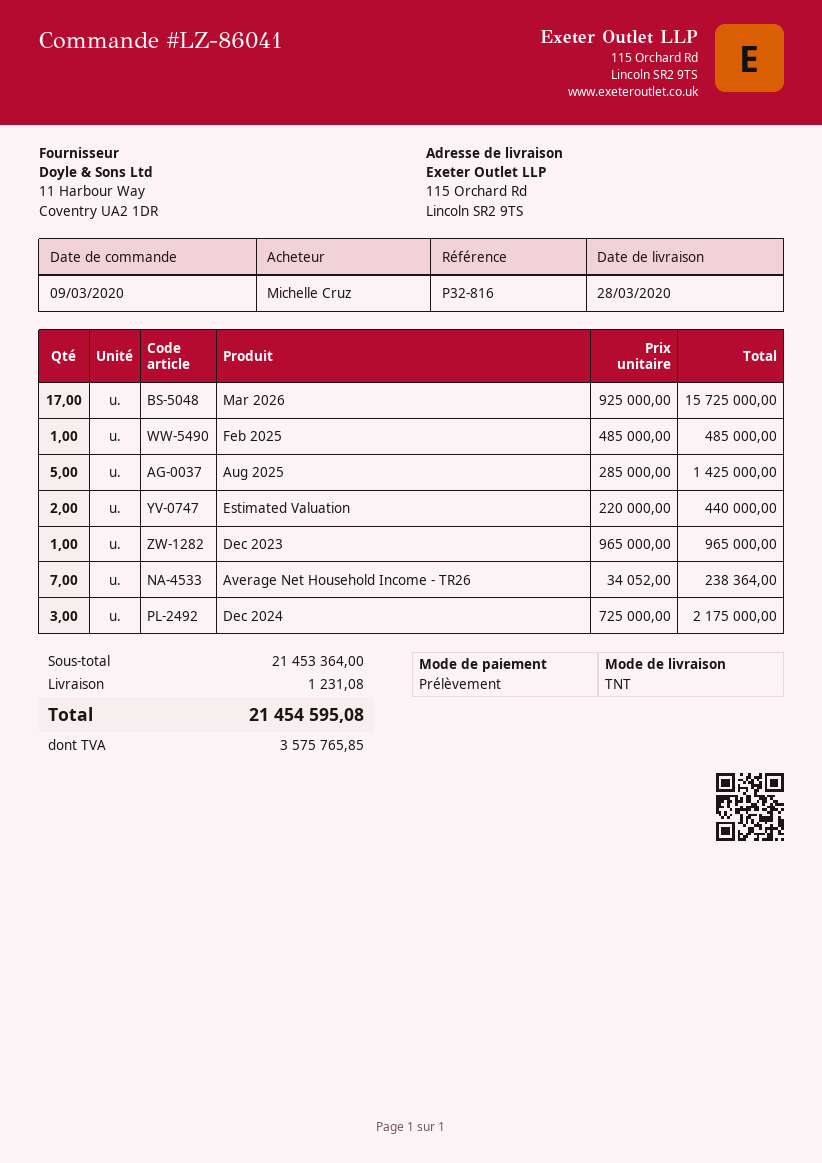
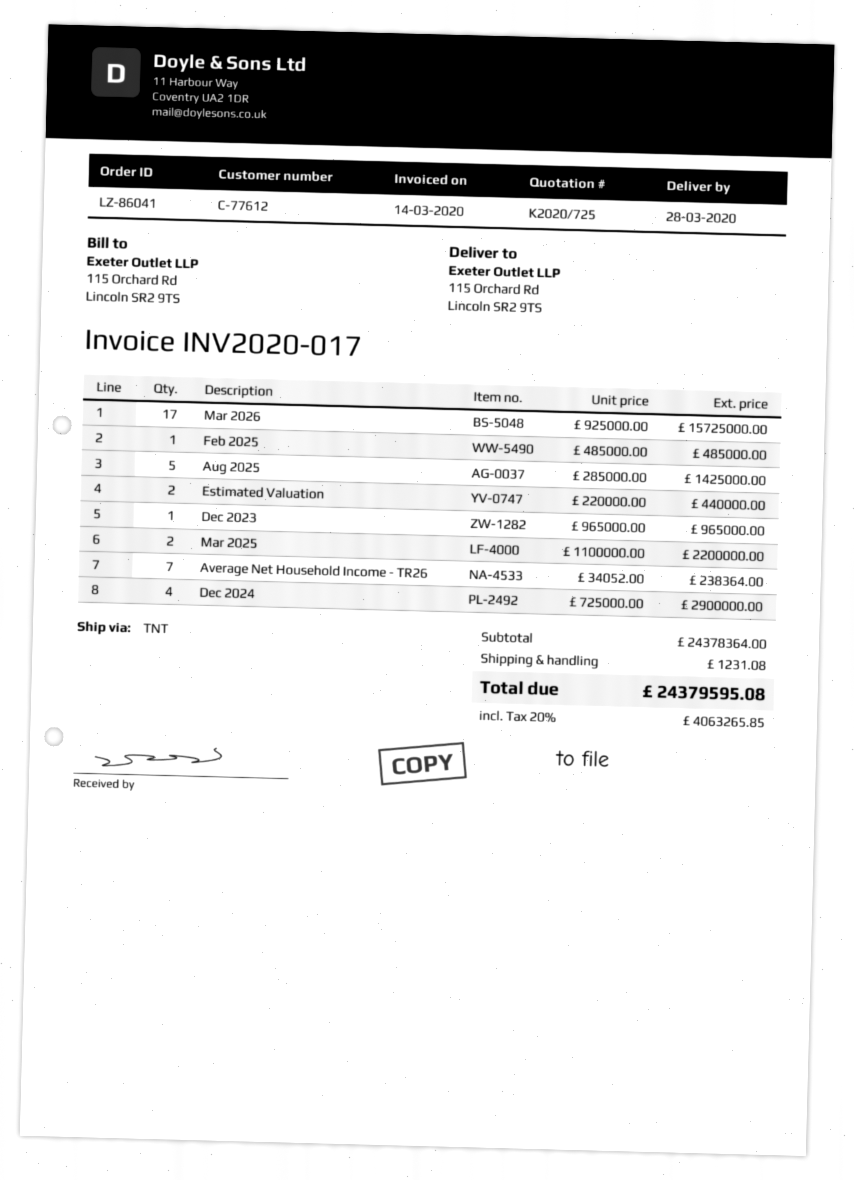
Dec 2024: 3 x 725000.00 = 2175000.00 -> 4 x 725000.00 = 2900000.00
Mar 2025: none -> 2 x 1100000.00 = 2200000.00
subtotal: 21453364.00 -> 24378364.00
tax: 3575765.85 -> 4063265.85
total: 21454595.08 -> 24379595.08

